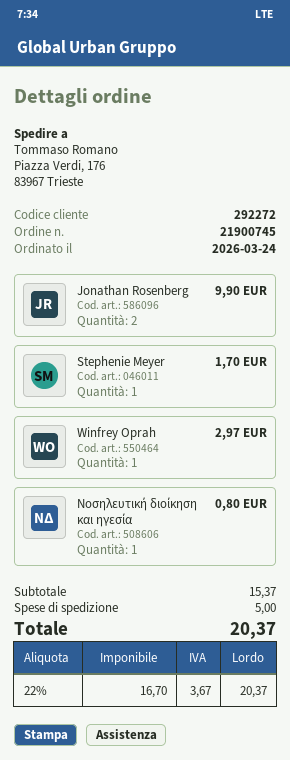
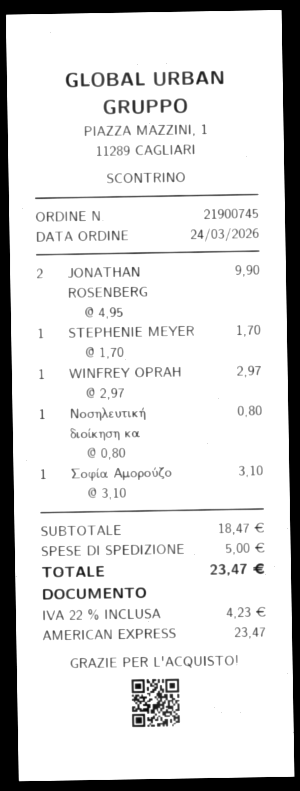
Σοφία Αμορούζο: none -> 1 for 3.10
subtotal: 15.37 -> 18.47
tax: 22% = 3.67 -> 22% = 4.23
total: 20.37 -> 23.47

